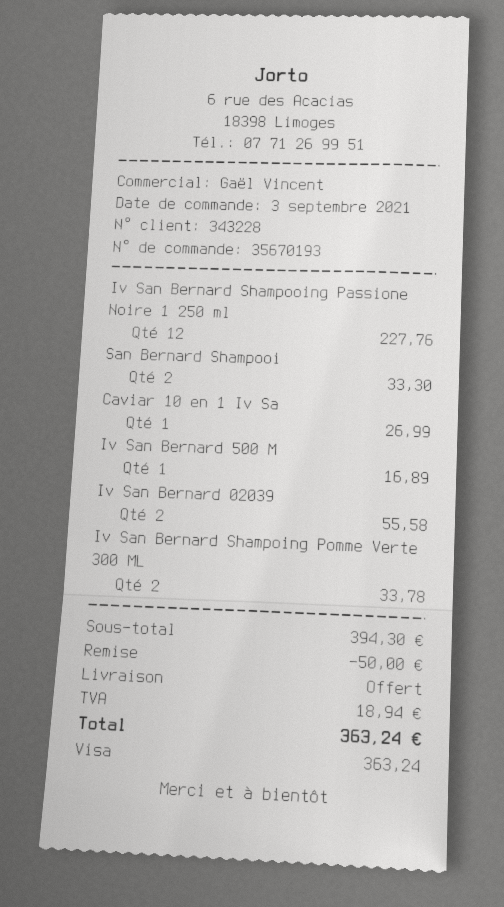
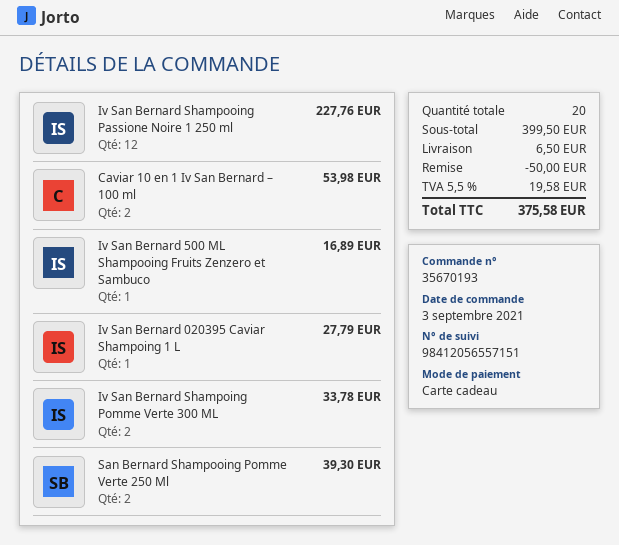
payment method: Visa -> gift card
San Bernard Shampooi: 2 for 33.30 -> 2 for 39.30
Caviar 10 en 1 Iv Sa: 1 for 26.99 -> 2 for 53.98
Iv San Bernard 02039: 2 for 55.58 -> 1 for 27.79
subtotal: 394.30 -> 399.50
shipping: 0.00 -> 6.50
tax: 18.94 -> 19.58
total: 363.24 -> 375.58

